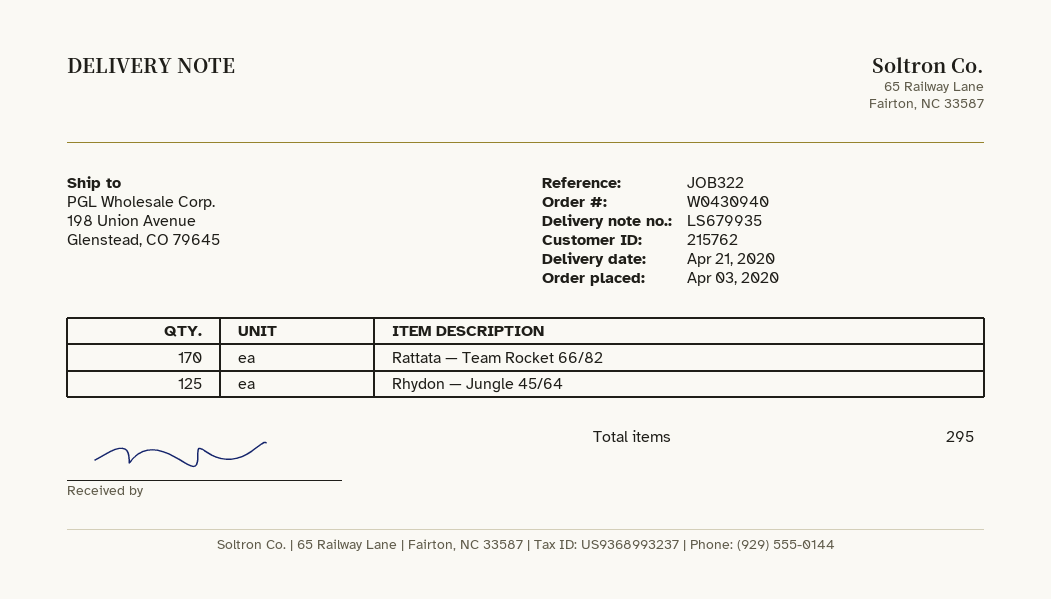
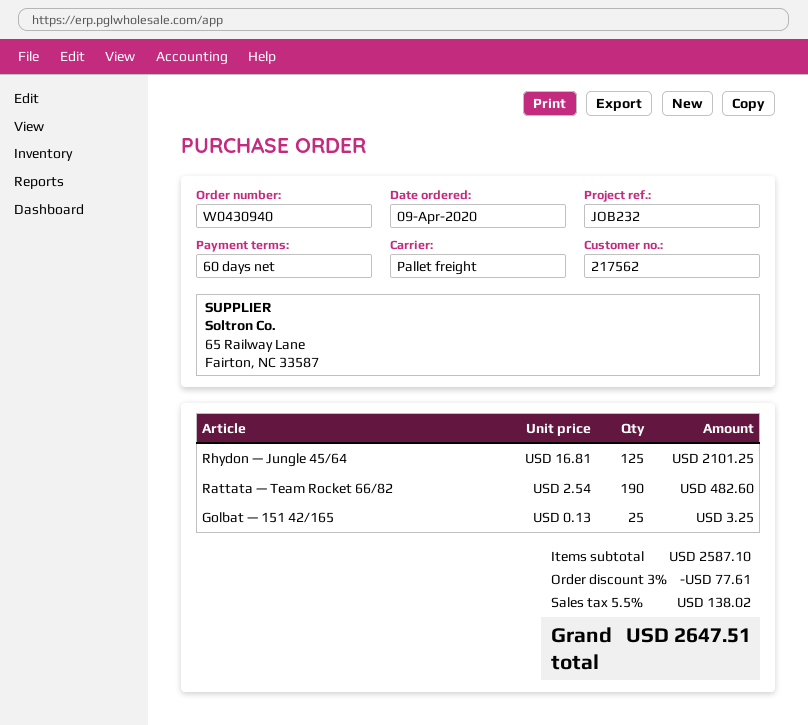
order date: 2020-04-03 -> 2020-04-09
customer number: 215762 -> 217562
reference: JOB322 -> JOB232
Rattata — Team Rocket 66/82: 170 -> 190
Golbat — 151 42/165: none -> 25

